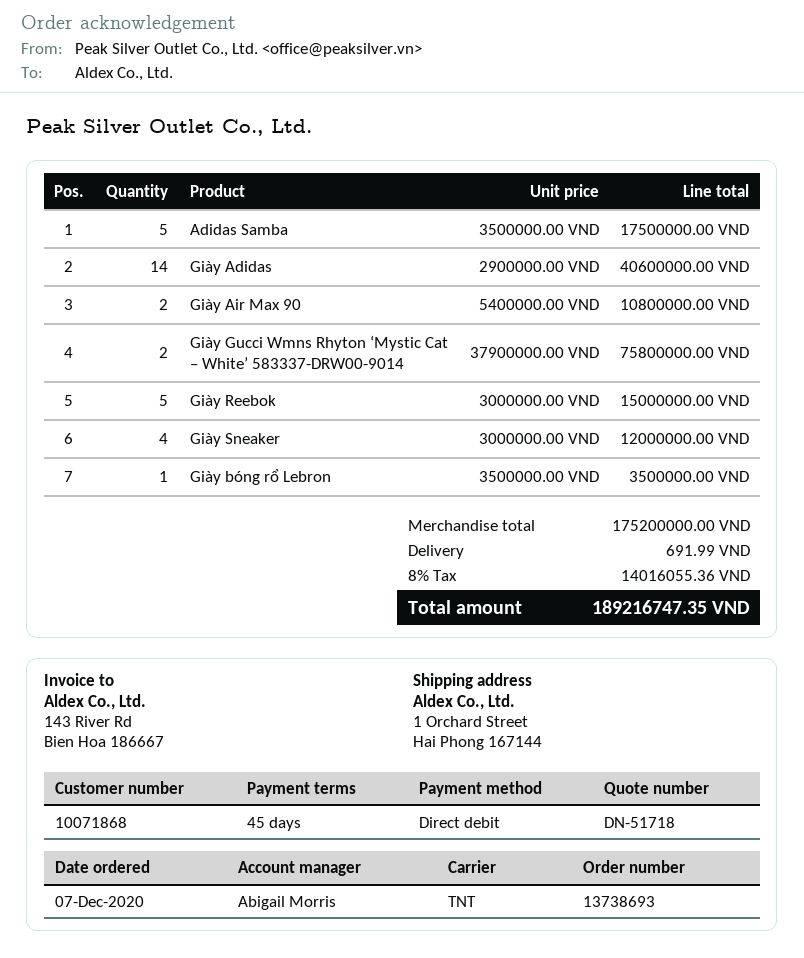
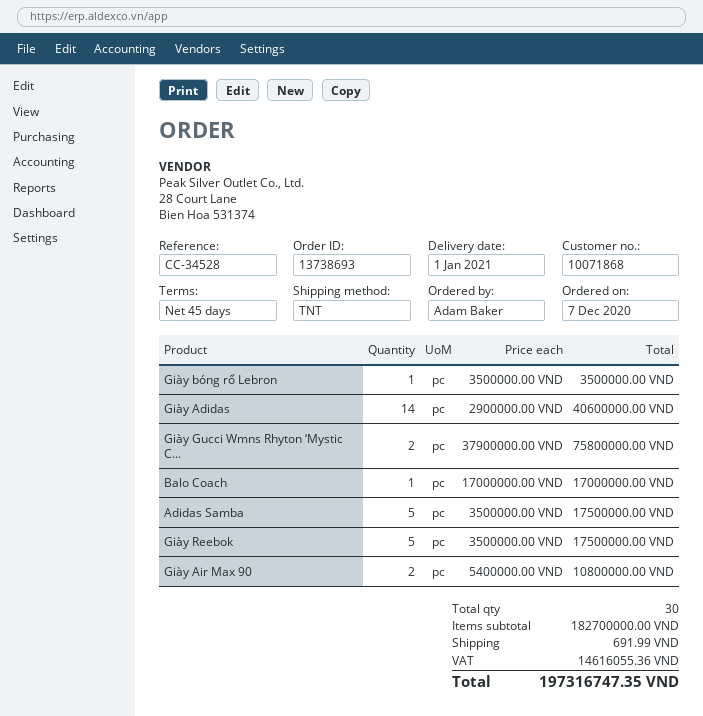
Giày Reebok: 5 x 3000000.00 = 15000000.00 -> 5 x 3500000.00 = 17500000.00
Giày Sneaker: 4 x 3000000.00 = 12000000.00 -> none
Balo Coach: none -> 1 x 17000000.00 = 17000000.00
subtotal: 175200000.00 -> 182700000.00
tax: 14016055.36 -> 14616055.36
total: 189216747.35 -> 197316747.35

